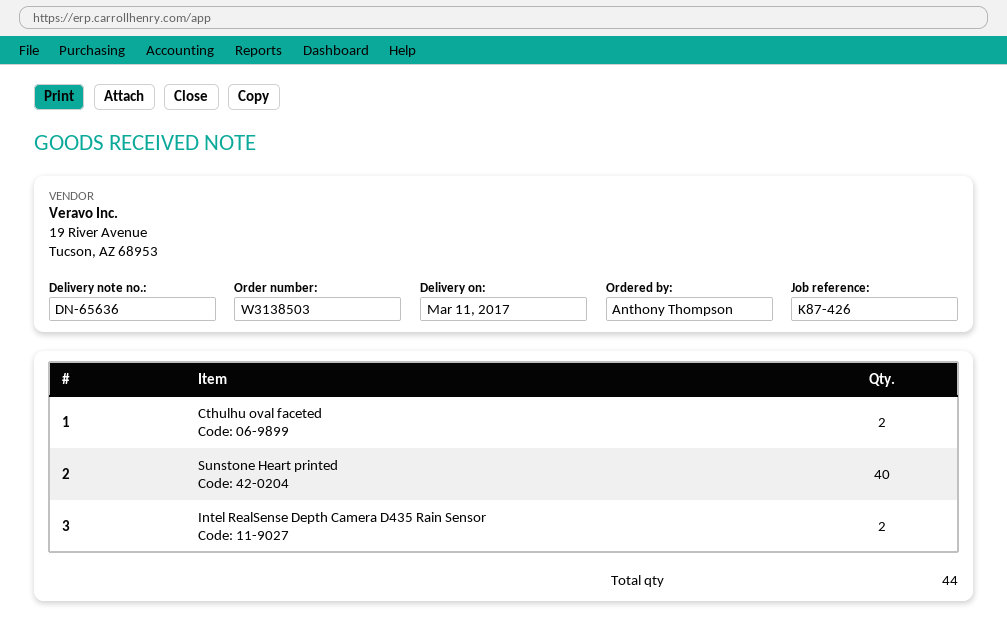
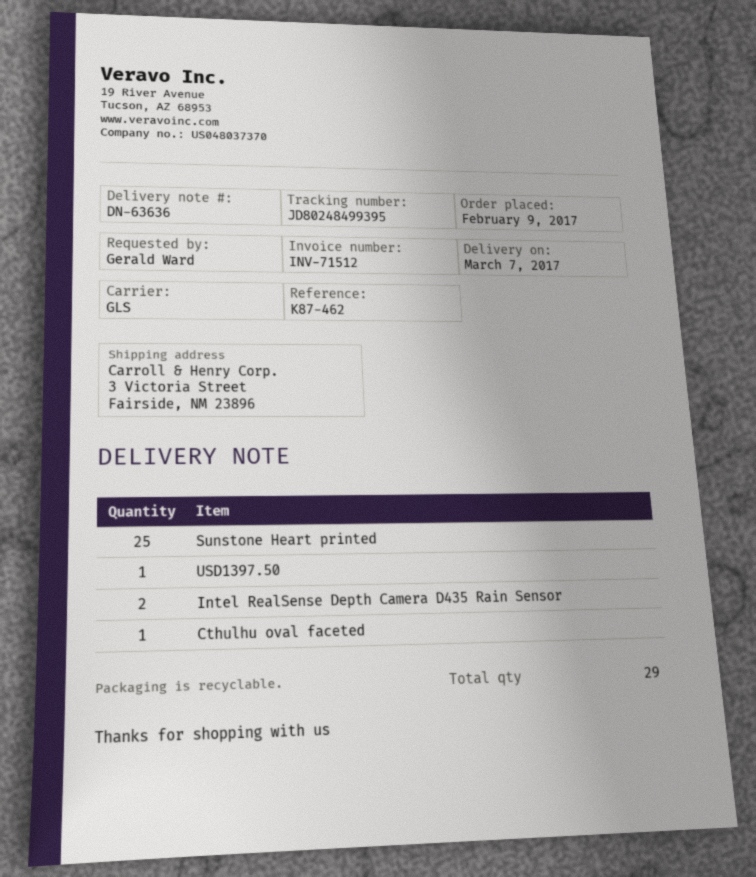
delivery note number: DN-65636 -> DN-63636
delivery date: 2017-03-11 -> 2017-03-07
reference: K87-426 -> K87-462
ordered by: Anthony Thompson -> Gerald Ward
Cthulhu oval faceted: 2 -> 1
Sunstone Heart printed: 40 -> 25
USD1397.50: none -> 1
total quantity: 44 -> 29

